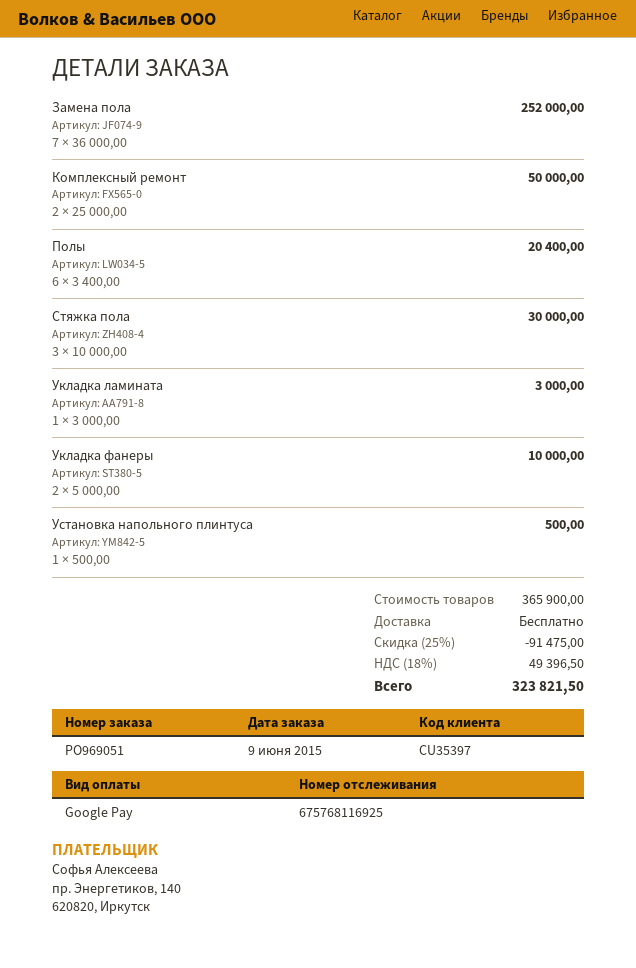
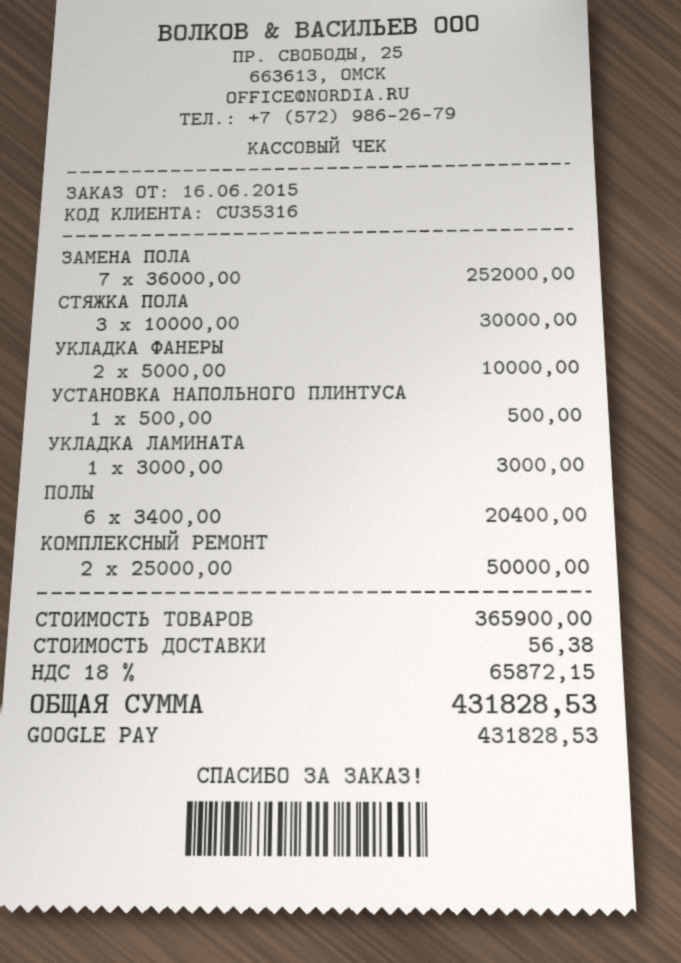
order date: 2015-06-09 -> 2015-06-16
customer number: CU35397 -> CU35316
discount: 25% = 91475.00 -> none
shipping: 0.00 -> 56.38
tax: 18% = 49396.50 -> 18% = 65872.15
total: 323821.50 -> 431828.53

